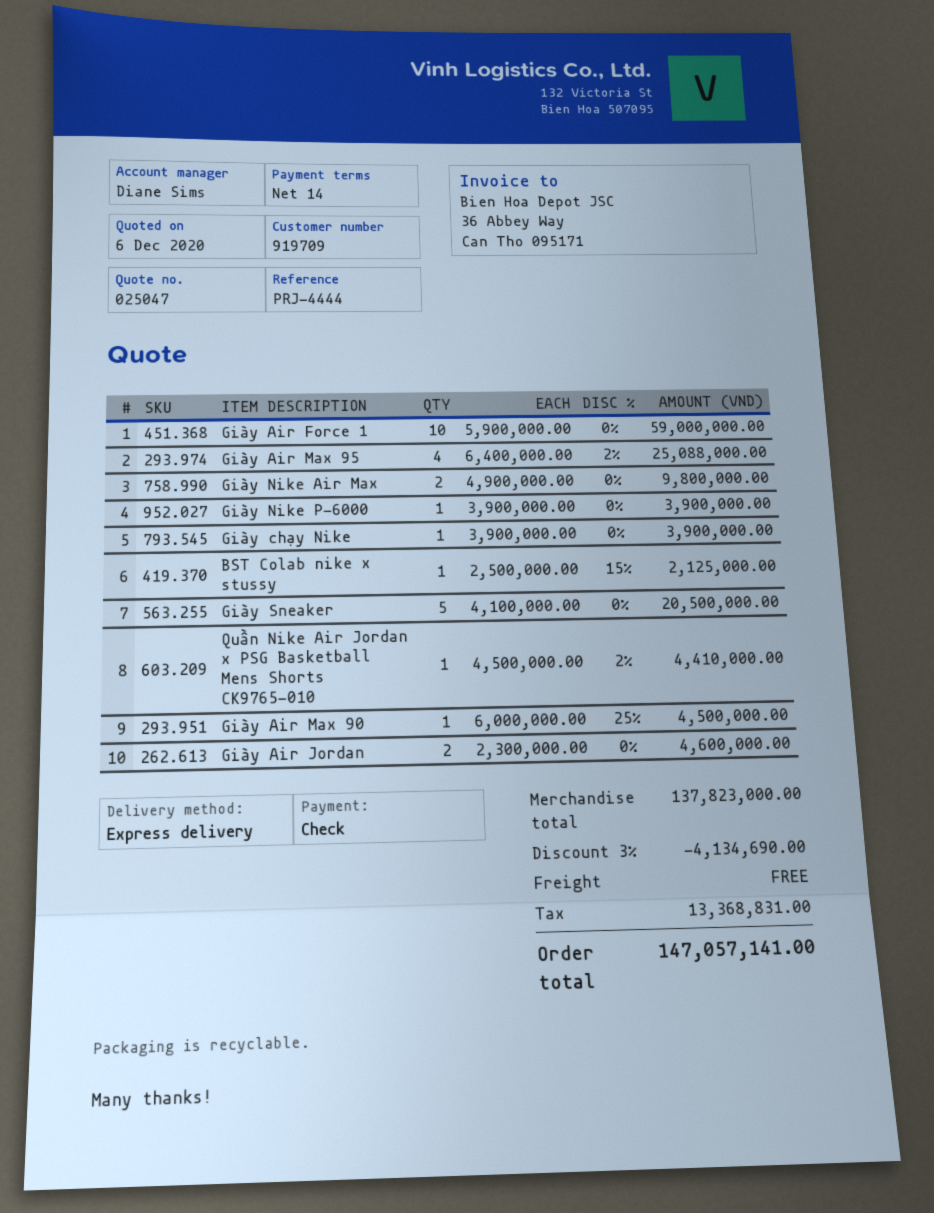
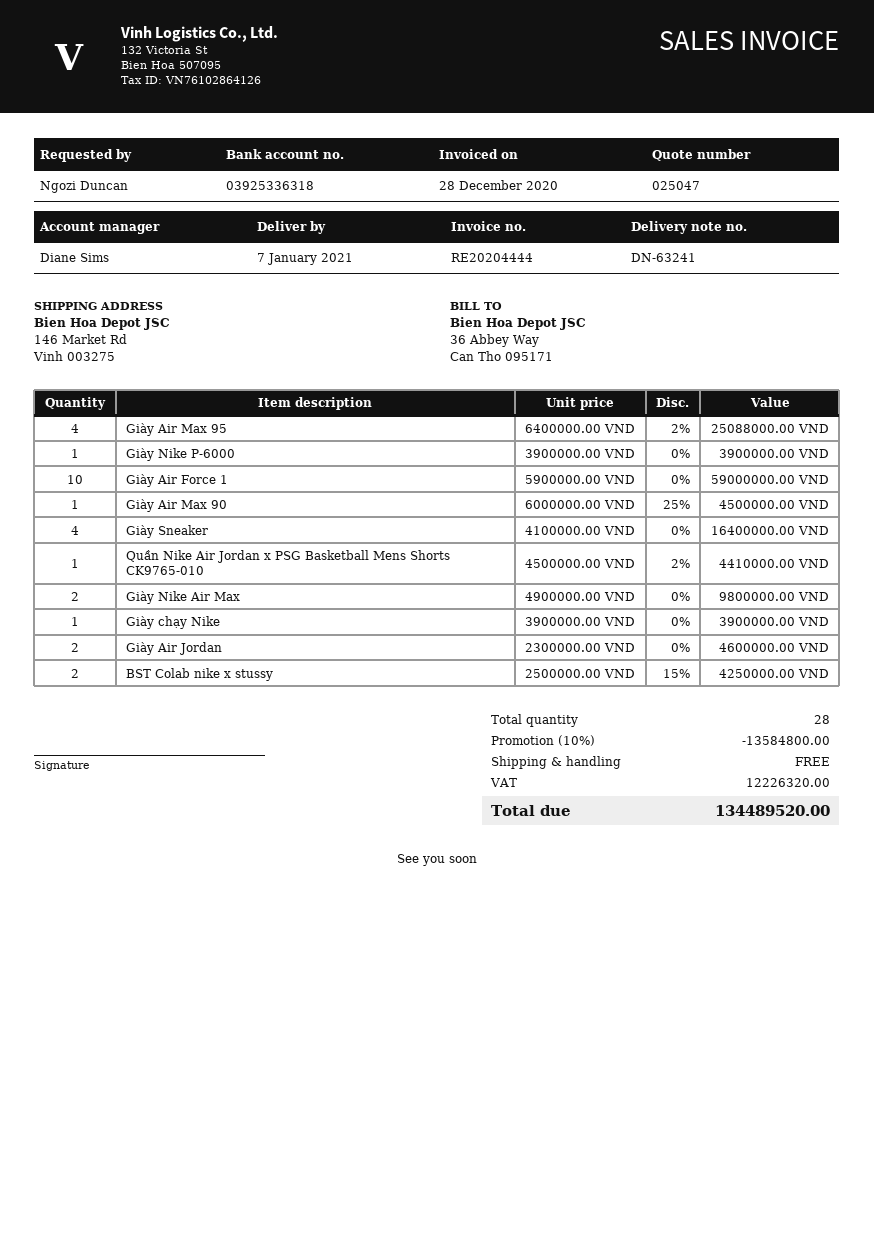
BST Colab nike x stussy: 1 x 2500000.00 - 15% = 2125000.00 -> 2 x 2500000.00 - 15% = 4250000.00
Giày Sneaker: 5 x 4100000.00 = 20500000.00 -> 4 x 4100000.00 = 16400000.00
discount: 3% = 4134690.00 -> 10% = 13584800.00
tax: 13368831.00 -> 12226320.00
total: 147057141.00 -> 134489520.00

